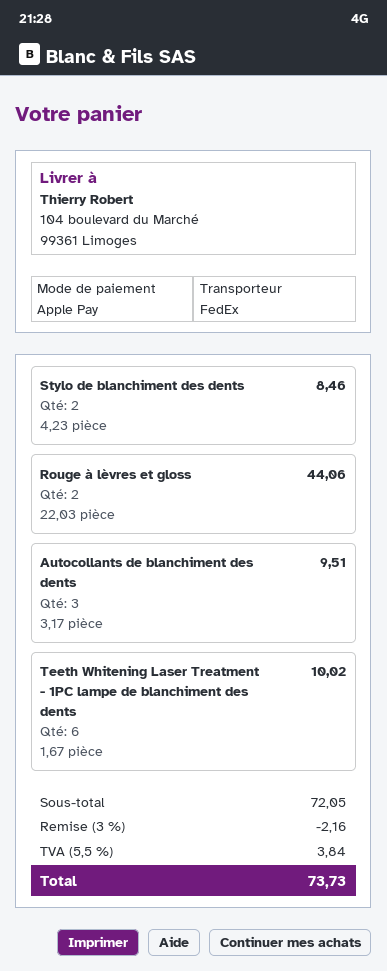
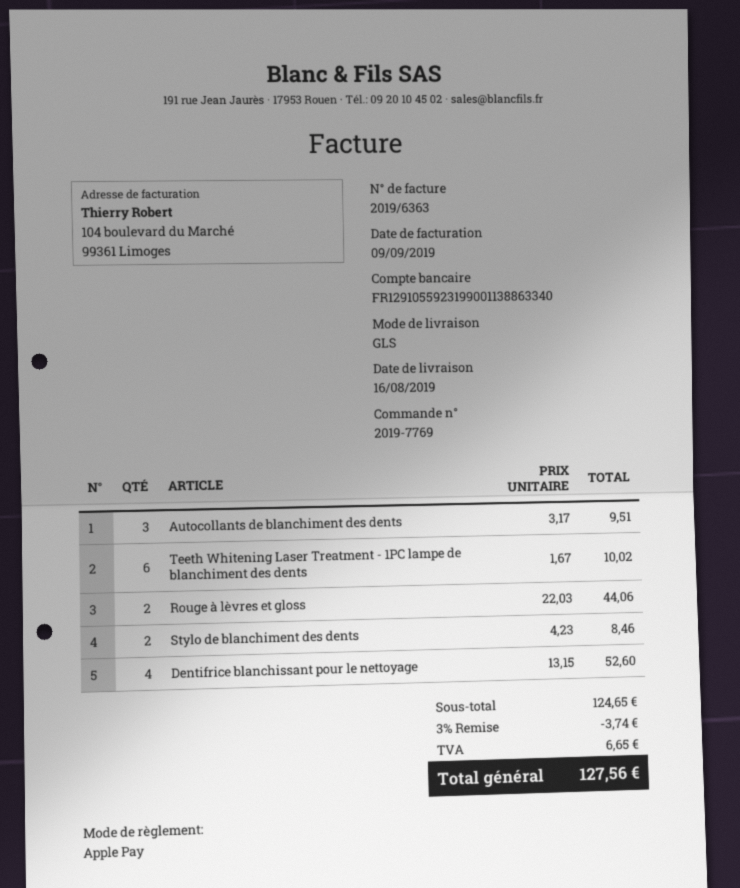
shipping method: FedEx -> GLS
Dentifrice blanchissant pour le nettoyage: none -> 4 x 13.15 = 52.60
subtotal: 72.05 -> 124.65
discount: 3% = 2.16 -> 3% = 3.74
tax: 3.84 -> 6.65
total: 73.73 -> 127.56

